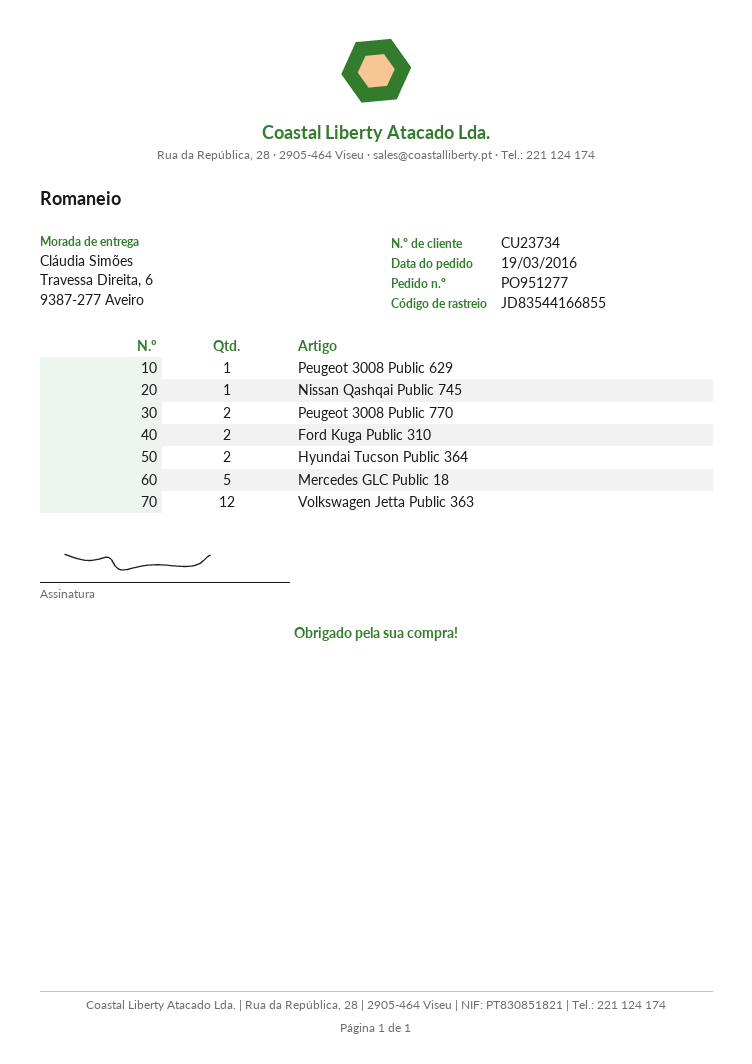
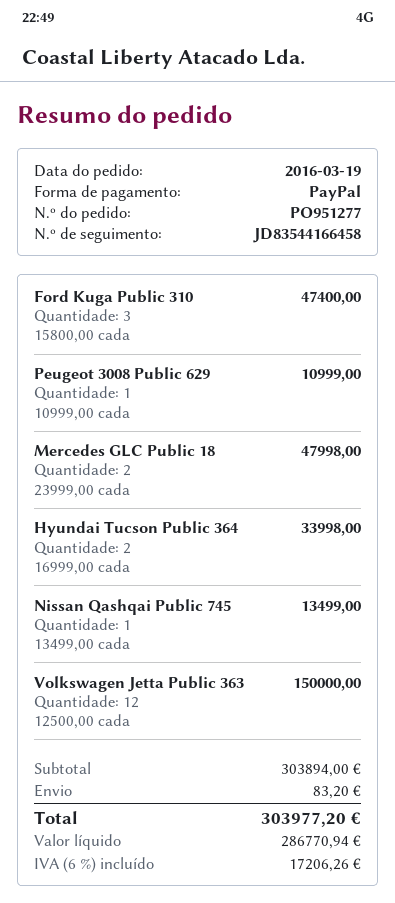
tracking number: JD83544166855 -> JD83544166458
Peugeot 3008 Public 770: 2 -> none
Ford Kuga Public 310: 2 -> 3
Mercedes GLC Public 18: 5 -> 2

